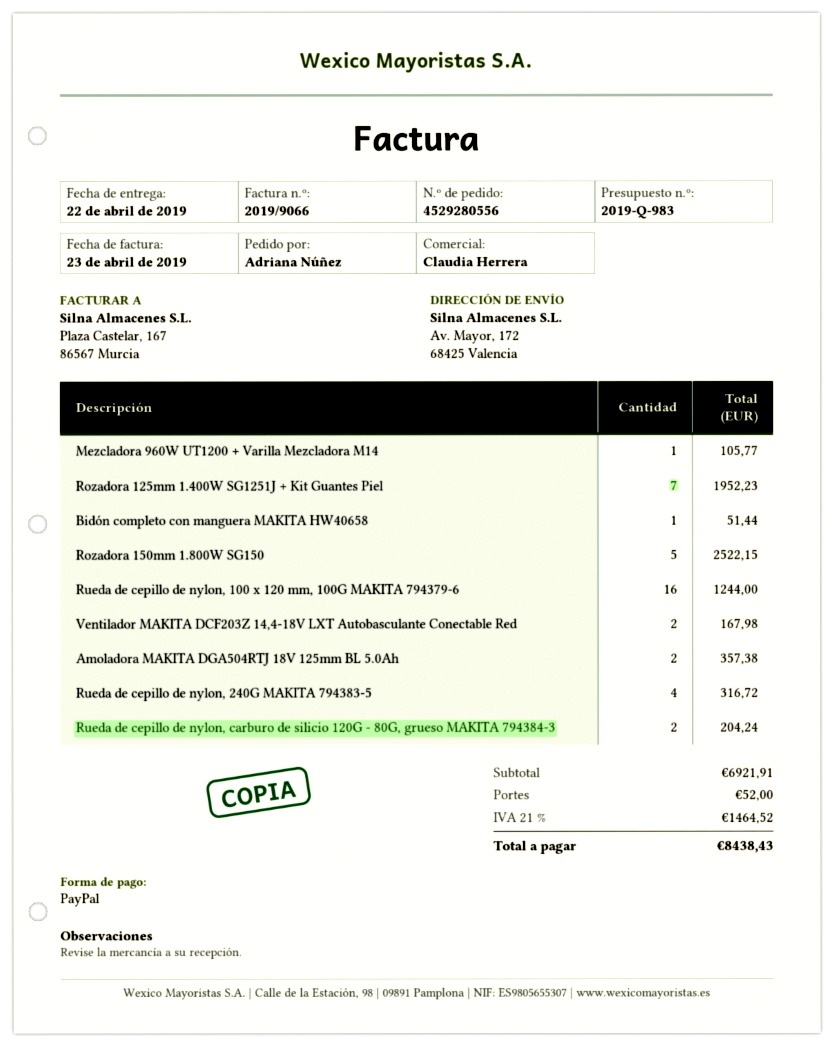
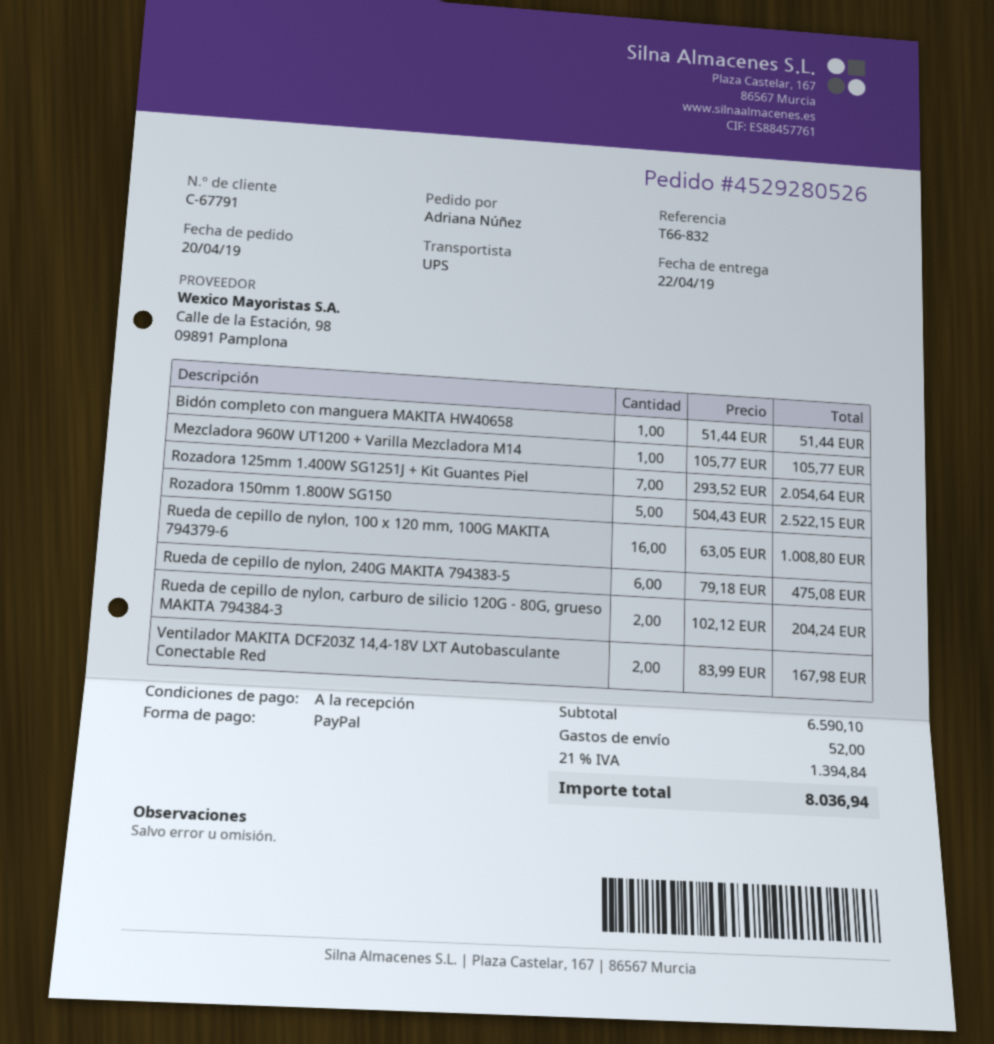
order number: 4529280556 -> 4529280526
Rozadora 125mm 1.400W SG1251J + Kit Guantes Piel: 7 for 1952.23 -> 7 for 2054.64
Rueda de cepillo de nylon, 100 x 120 mm, 100G MAKITA 794379-6: 16 for 1244.00 -> 16 for 1008.80
Amoladora MAKITA DGA504RTJ 18V 125mm BL 5.0Ah: 2 for 357.38 -> none
Rueda de cepillo de nylon, 240G MAKITA 794383-5: 4 for 316.72 -> 6 for 475.08
subtotal: 6921.91 -> 6590.10
tax: 21% = 1464.52 -> 21% = 1394.84
total: 8438.43 -> 8036.94

